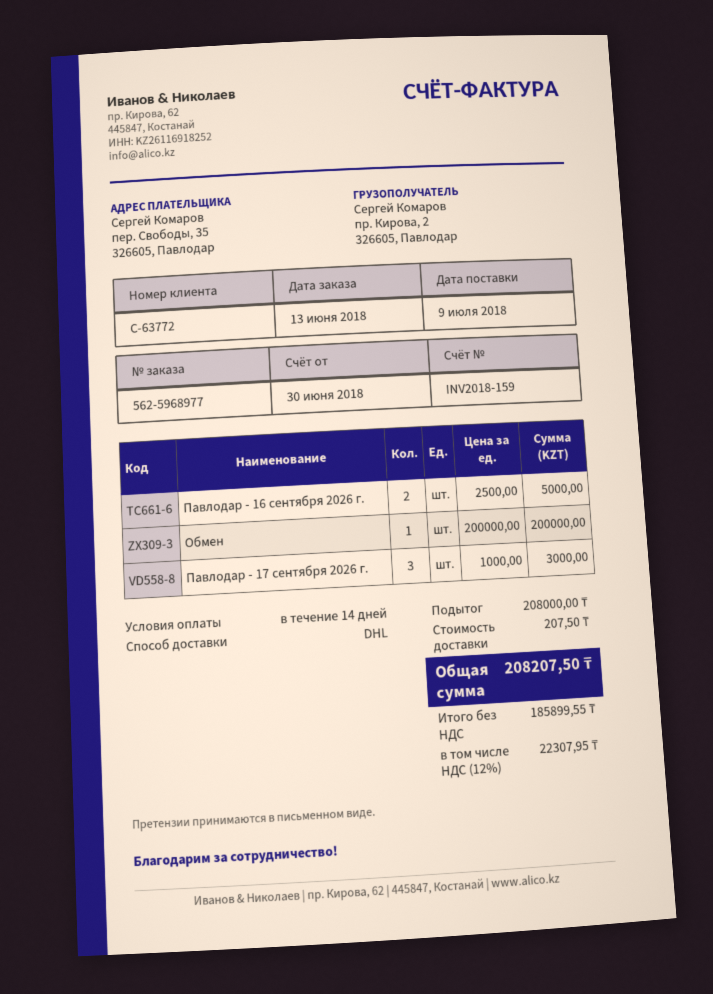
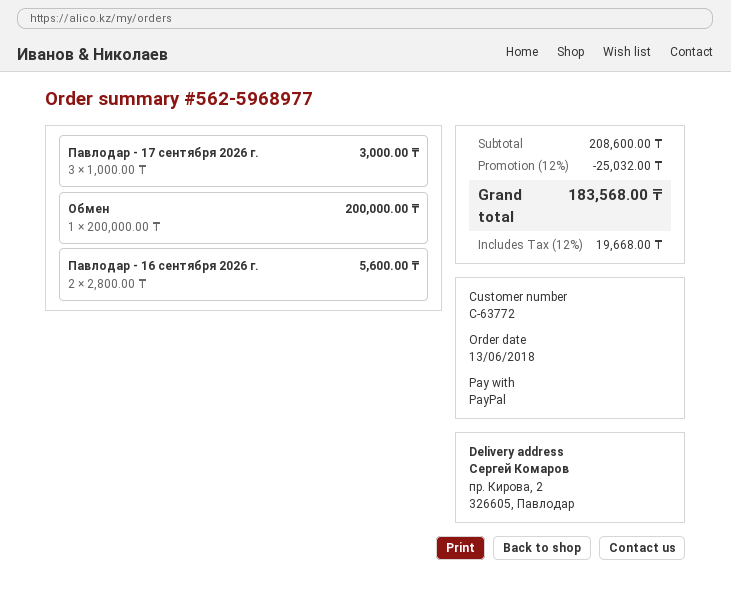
Павлодар - 16 сентября 2026 г.: 2 x 2500.00 = 5000.00 -> 2 x 2800.00 = 5600.00
subtotal: 208000.00 -> 208600.00
discount: none -> 12% = 25032.00
shipping: 207.50 -> none
tax: 12% = 22307.95 -> 12% = 19668.00
total: 208207.50 -> 183568.00

